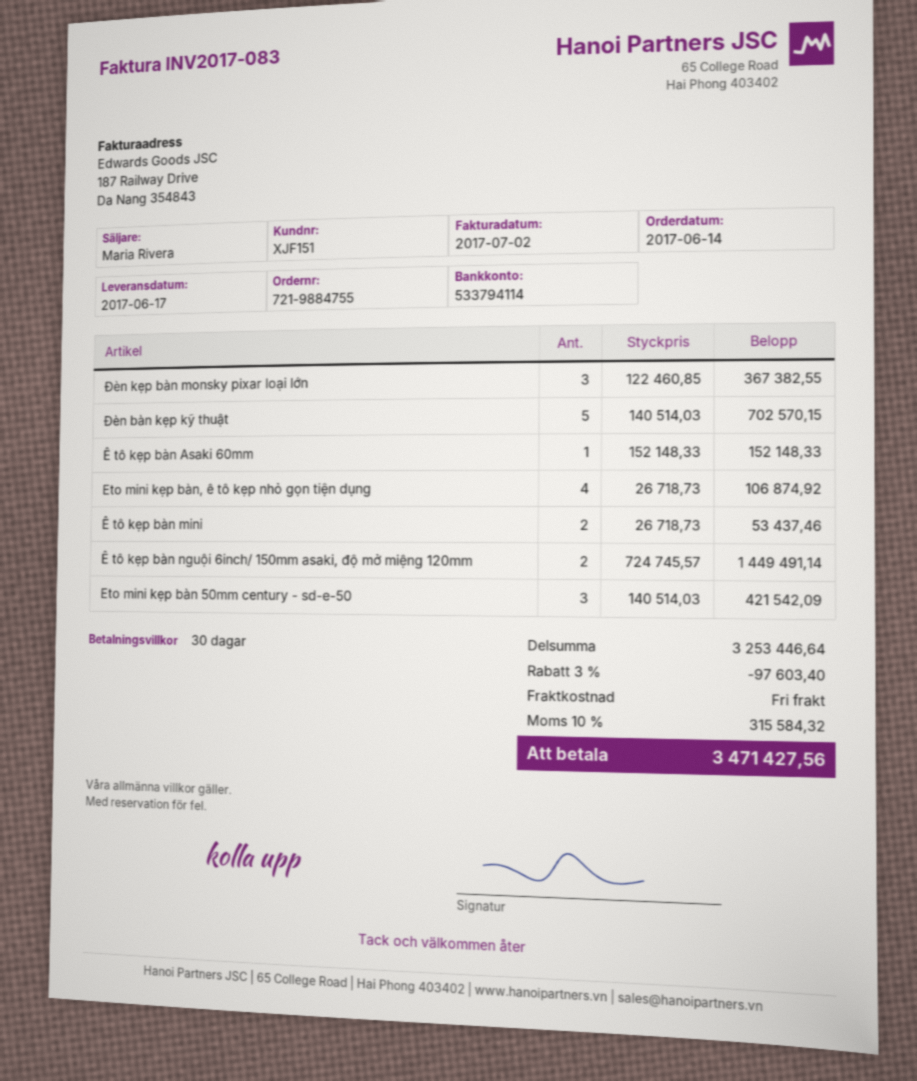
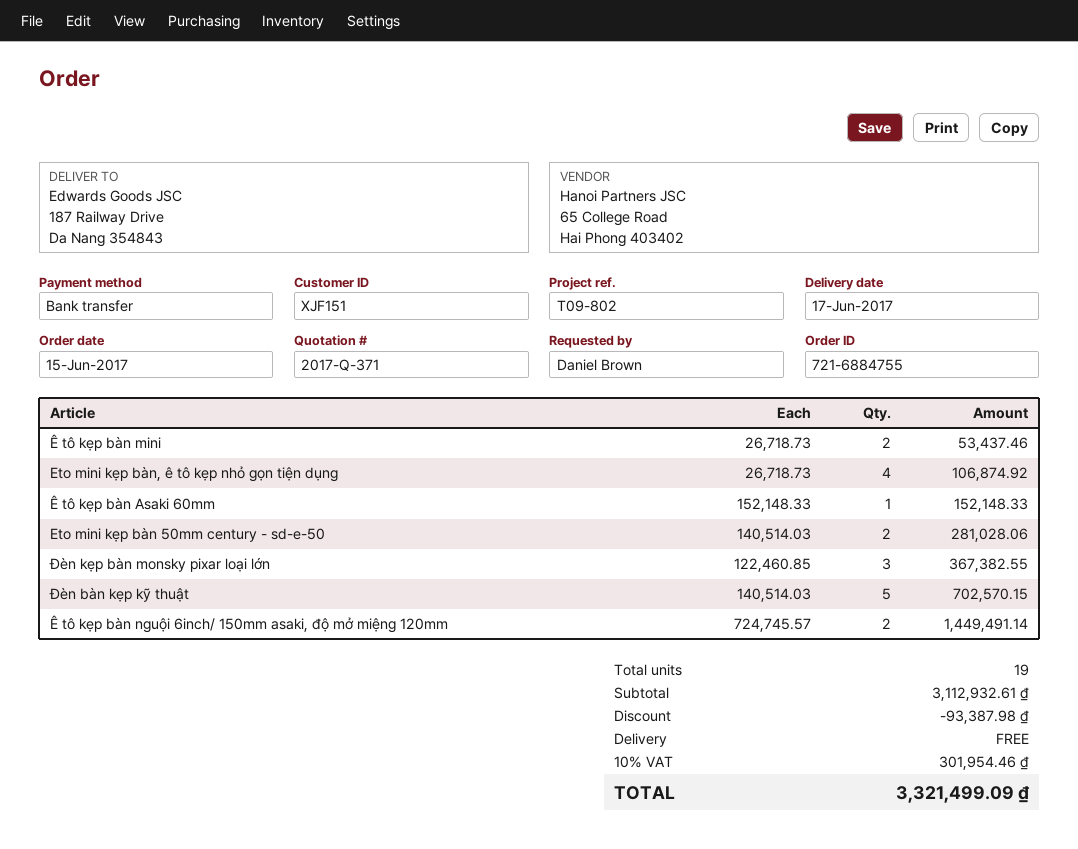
order number: 721-9884755 -> 721-6884755
order date: 2017-06-14 -> 2017-06-15
Eto mini kẹp bàn 50mm century - sd-e-50: 3 x 140514.03 = 421542.09 -> 2 x 140514.03 = 281028.06
subtotal: 3253446.64 -> 3112932.61
discount: 97603.40 -> 93387.98
tax: 10% = 315584.32 -> 10% = 301954.46
total: 3471427.56 -> 3321499.09

